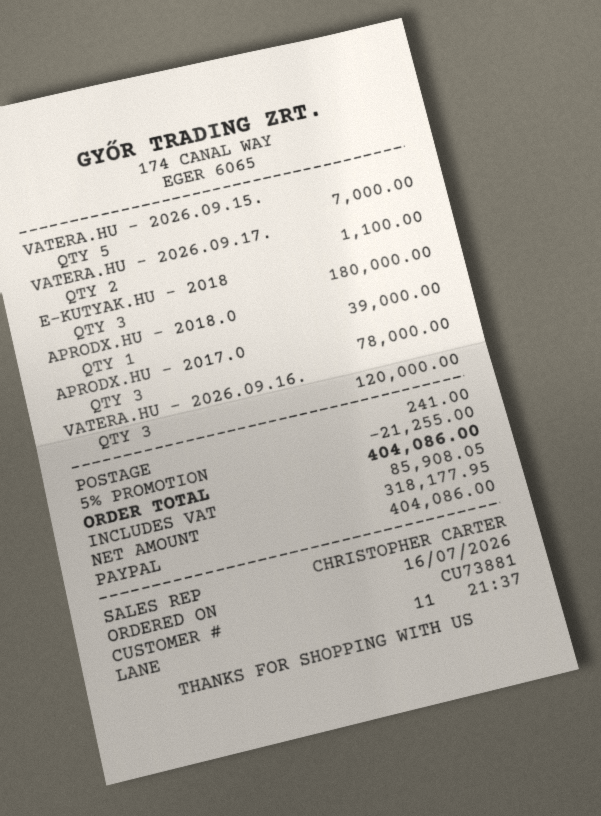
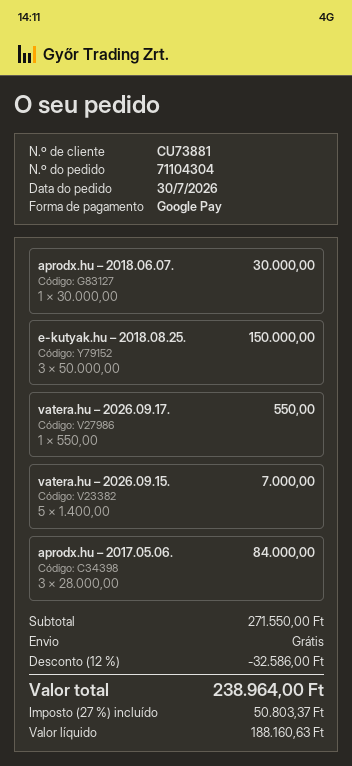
order date: 2026-07-16 -> 2026-07-30
payment method: PayPal -> Google Pay
VATERA.HU – 2026.09.17.: 2 for 1100.00 -> 1 for 550.00
E-KUTYAK.HU – 2018: 3 for 180000.00 -> 3 for 150000.00
APRODX.HU – 2018.0: 1 for 39000.00 -> 1 for 30000.00
APRODX.HU – 2017.0: 3 for 78000.00 -> 3 for 84000.00
VATERA.HU – 2026.09.16.: 3 for 120000.00 -> none
discount: 5% = 21255.00 -> 12% = 32586.00
shipping: 241.00 -> 0.00
net: 318177.95 -> 188160.63
tax: 85908.05 -> 50803.37
total: 404086.00 -> 238964.00

